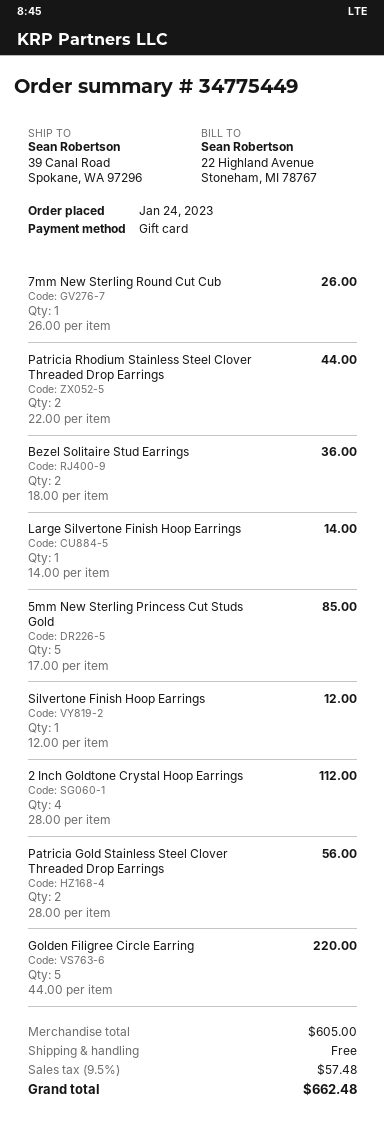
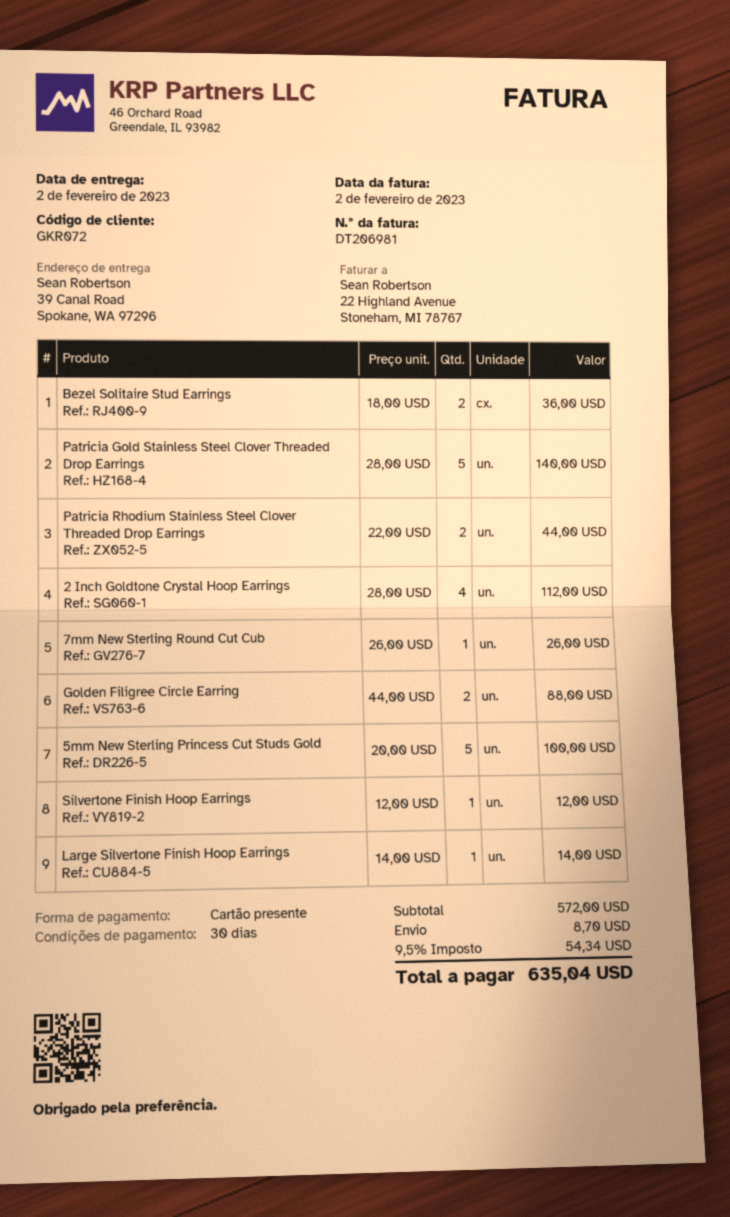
5mm New Sterling Princess Cut Studs Gold: 5 x 17.00 = 85.00 -> 5 x 20.00 = 100.00
Patricia Gold Stainless Steel Clover Threaded Drop Earrings: 2 x 28.00 = 56.00 -> 5 x 28.00 = 140.00
Golden Filigree Circle Earring: 5 x 44.00 = 220.00 -> 2 x 44.00 = 88.00
subtotal: 605.00 -> 572.00
shipping: 0.00 -> 8.70
tax: 9.5% = 57.48 -> 9.5% = 54.34
total: 662.48 -> 635.04

